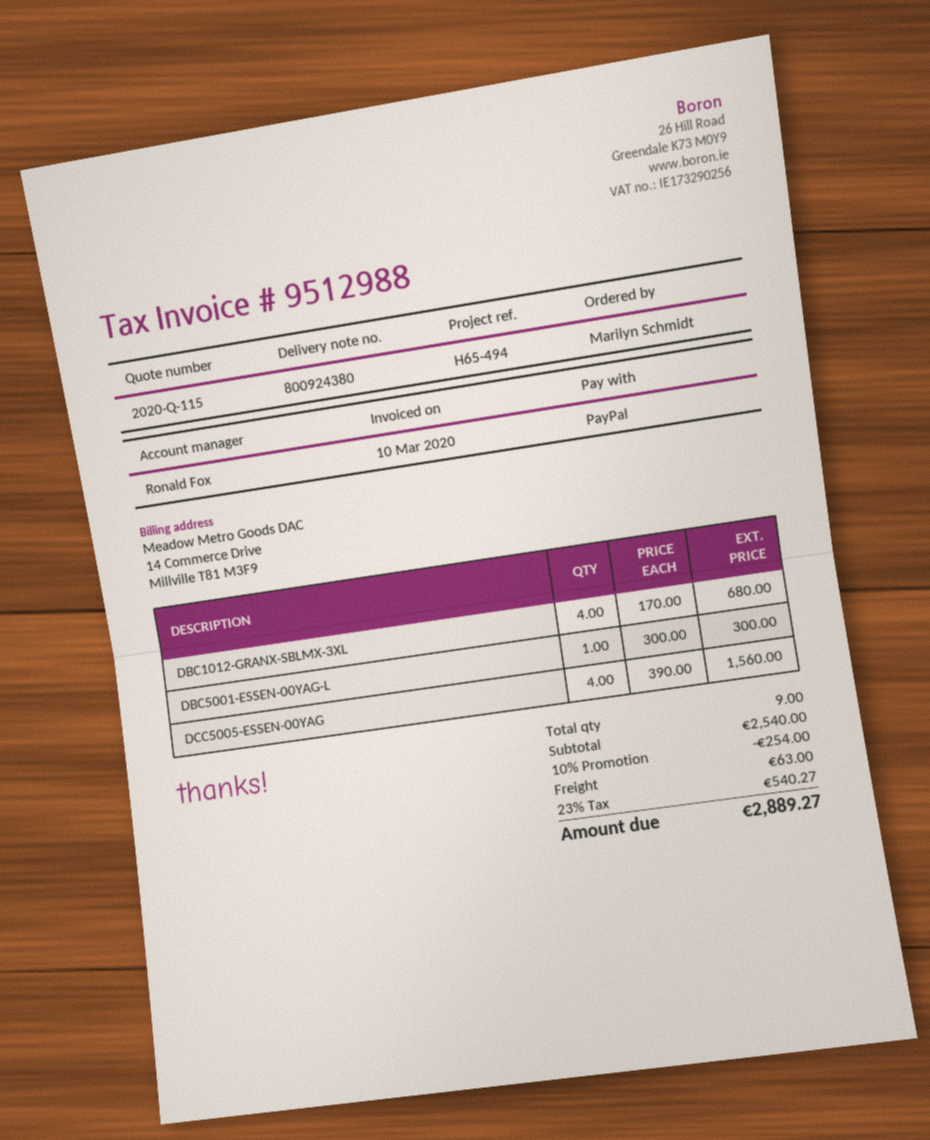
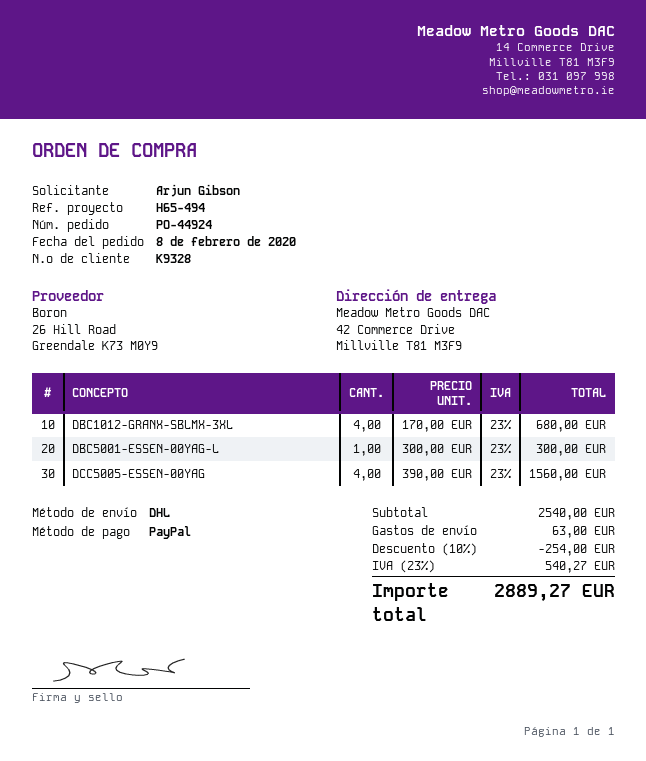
ordered by: Marilyn Schmidt -> Arjun Gibson

